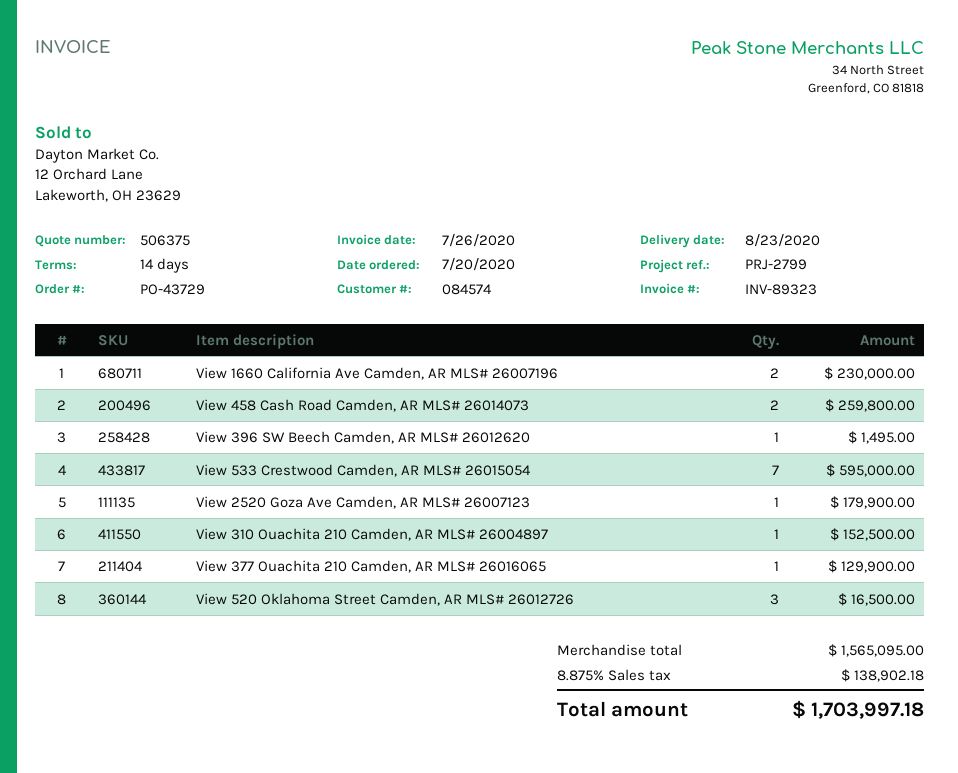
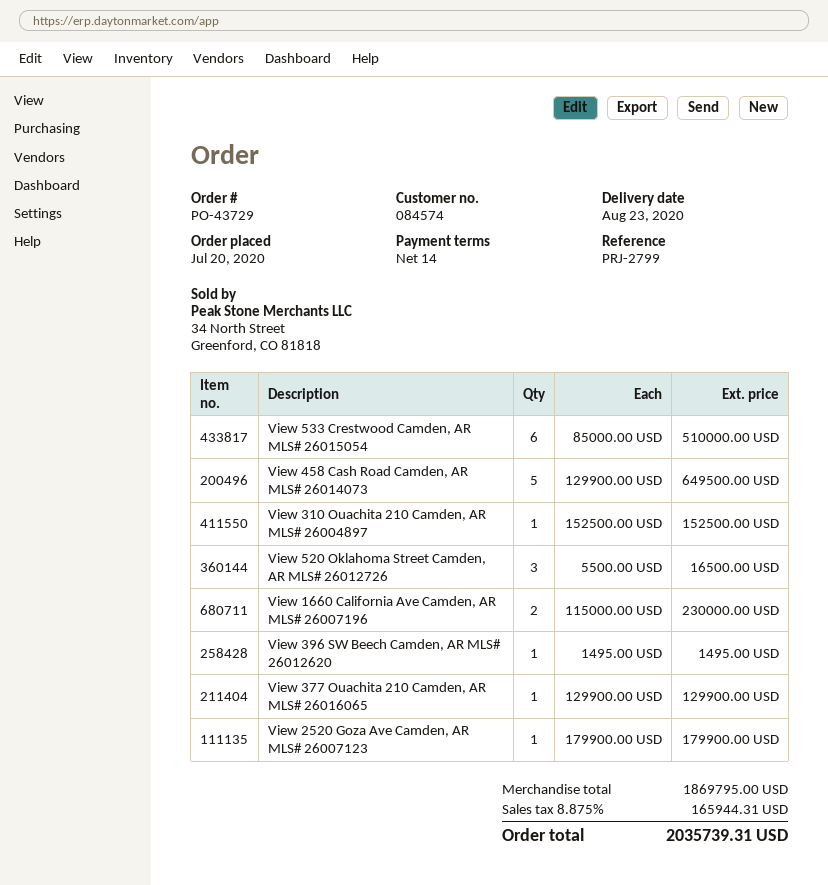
View 458 Cash Road Camden, AR MLS# 26014073: 2 for 259800.00 -> 5 for 649500.00
View 533 Crestwood Camden, AR MLS# 26015054: 7 for 595000.00 -> 6 for 510000.00
subtotal: 1565095.00 -> 1869795.00
tax: 8.875% = 138902.18 -> 8.875% = 165944.31
total: 1703997.18 -> 2035739.31

